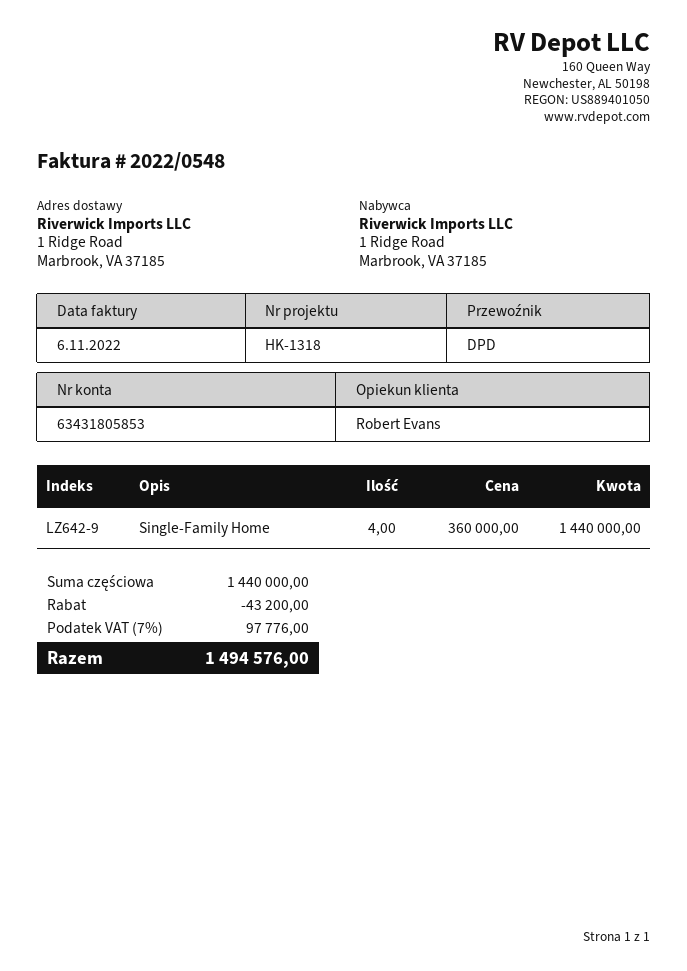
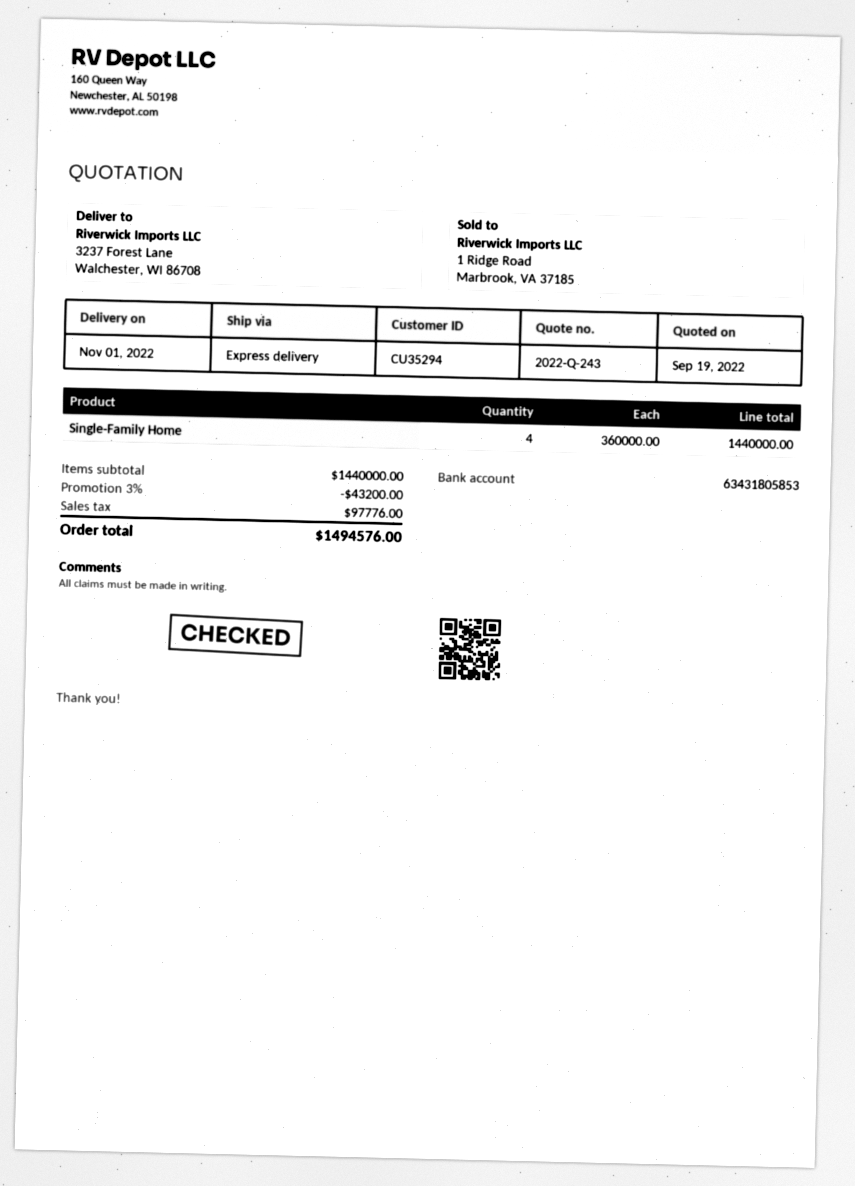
shipping method: DPD -> express
ship to: 1 Ridge Road, Marbrook, VA 37185 -> 3237 Forest Lane, Walchester, WI 86708

